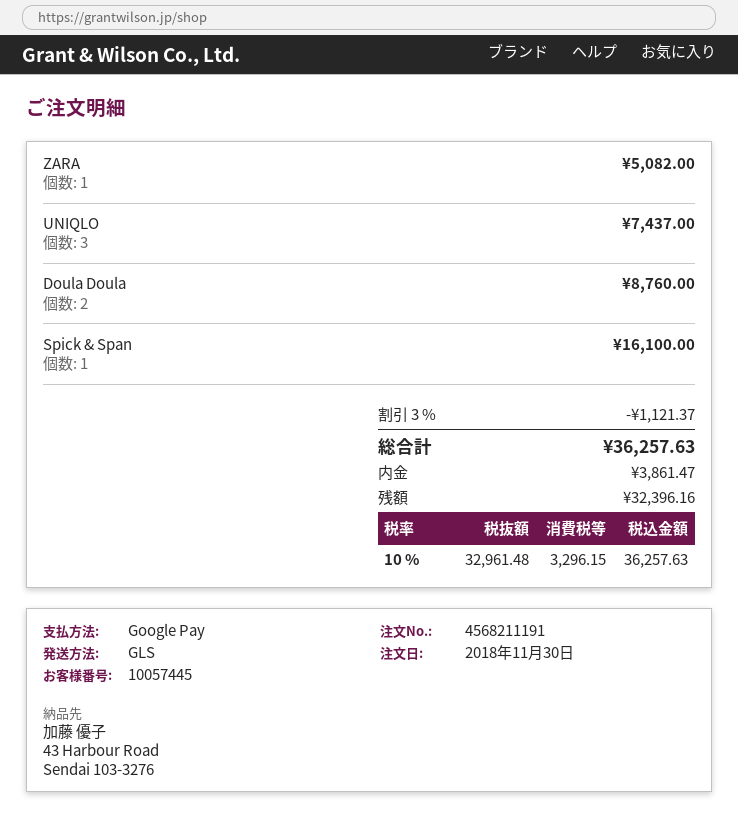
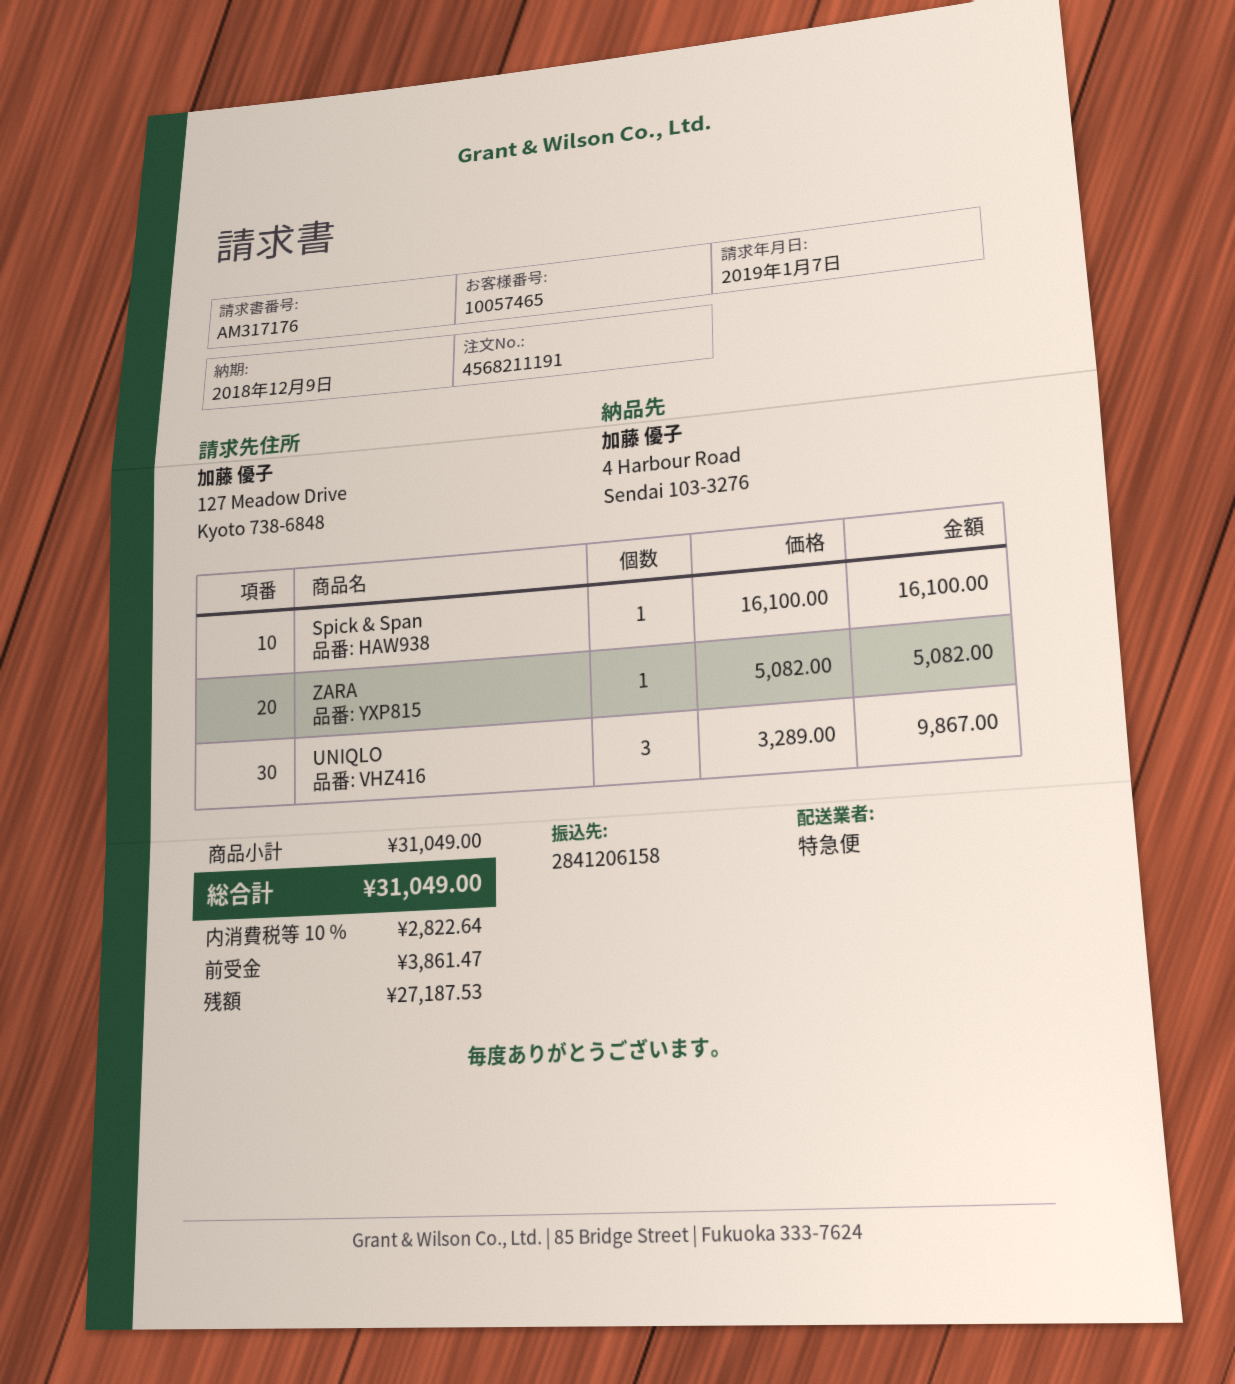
customer number: 10057445 -> 10057465
shipping method: GLS -> express
ship to: 43 Harbour Road, Sendai 103-3276 -> 4 Harbour Road, Sendai 103-3276
UNIQLO: 3 for 7437.00 -> 3 for 9867.00
Doula Doula: 2 for 8760.00 -> none
discount: 3% = 1121.37 -> none
tax: 10% = 3296.15 -> 10% = 2822.64
total: 36257.63 -> 31049.00
balance: 32396.16 -> 27187.53

